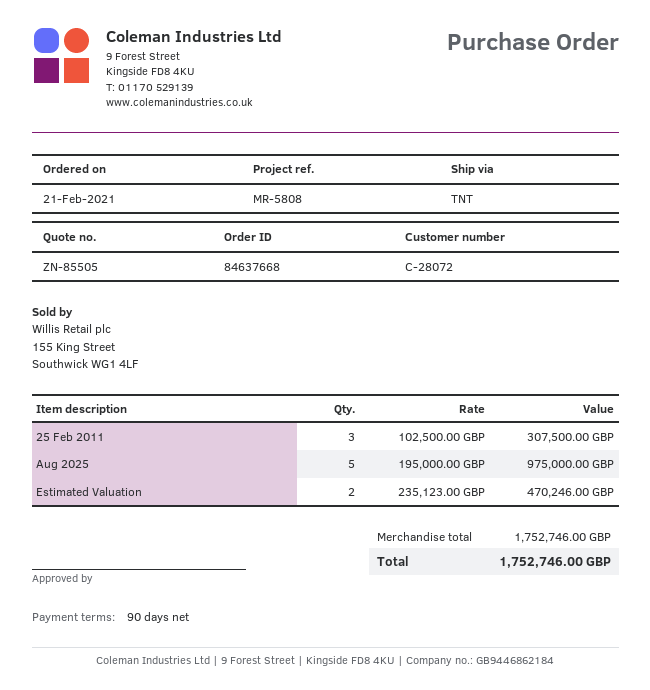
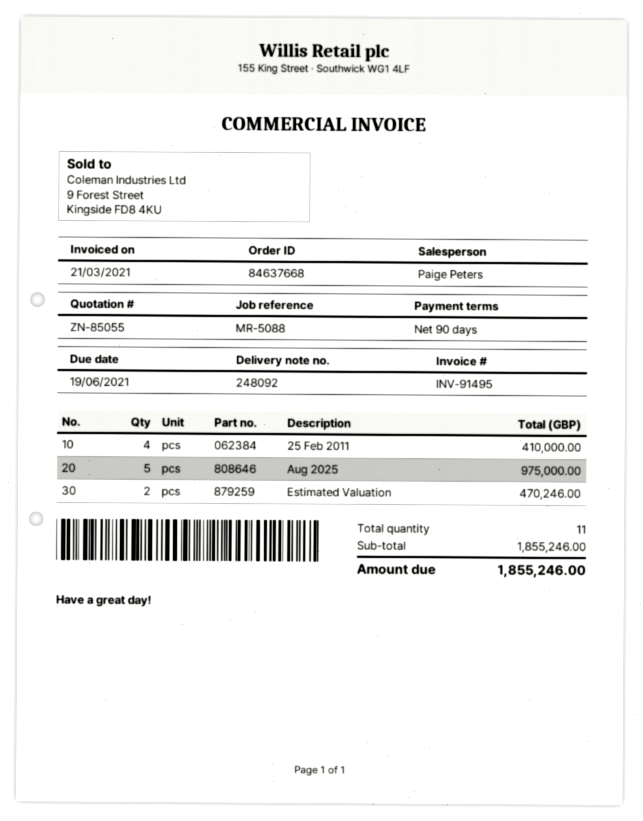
quote number: ZN-85505 -> ZN-85055
reference: MR-5808 -> MR-5088
25 Feb 2011: 3 for 307500.00 -> 4 for 410000.00
subtotal: 1752746.00 -> 1855246.00
total: 1752746.00 -> 1855246.00

